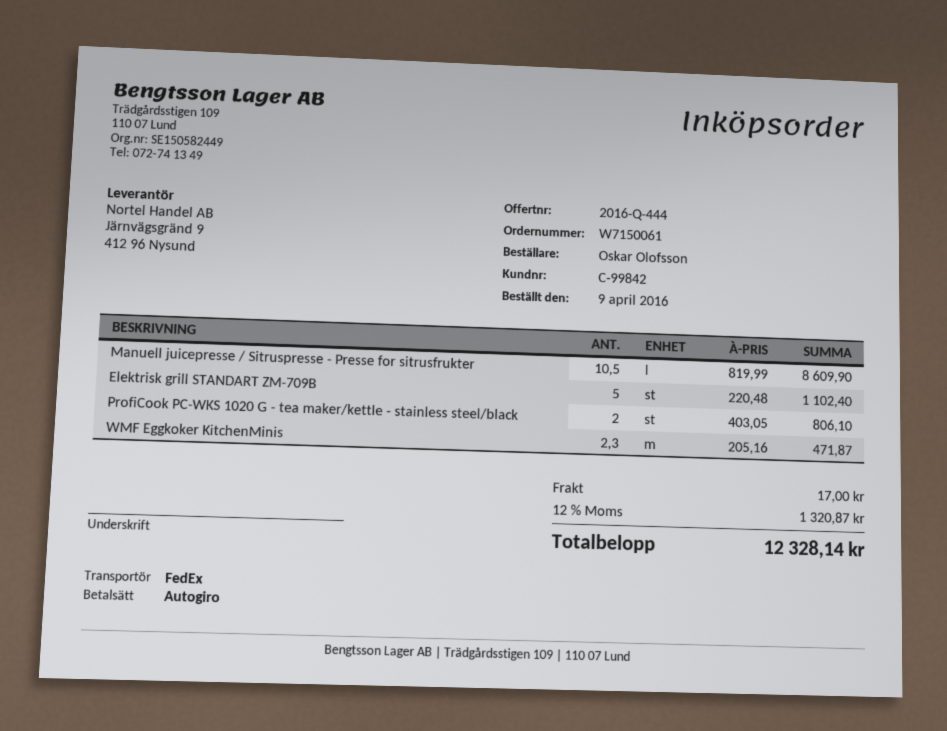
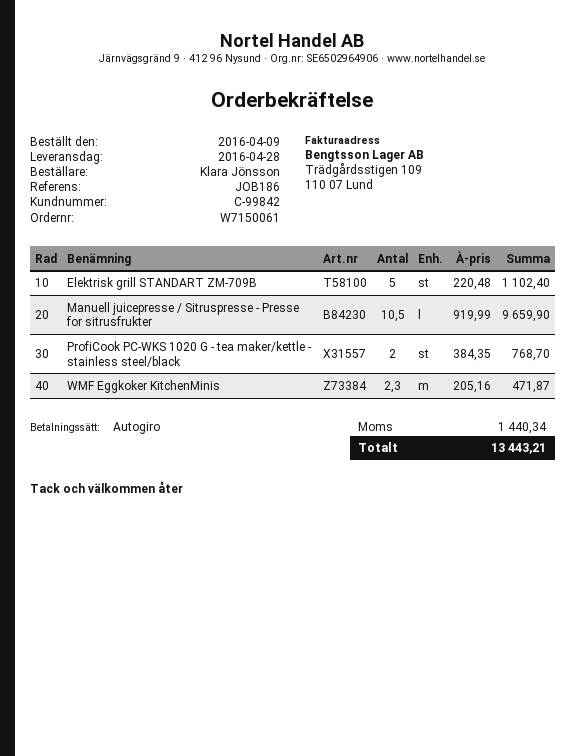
ordered by: Oskar Olofsson -> Klara Jönsson
Manuell juicepresse / Sitruspresse - Presse for sitrusfrukter: 10.5 x 819.99 = 8609.90 -> 10.5 x 919.99 = 9659.90
ProfiCook PC-WKS 1020 G - tea maker/kettle - stainless steel/black: 2 x 403.05 = 806.10 -> 2 x 384.35 = 768.70
shipping: 17.00 -> none
tax: 1320.87 -> 1440.34
total: 12328.14 -> 13443.21

